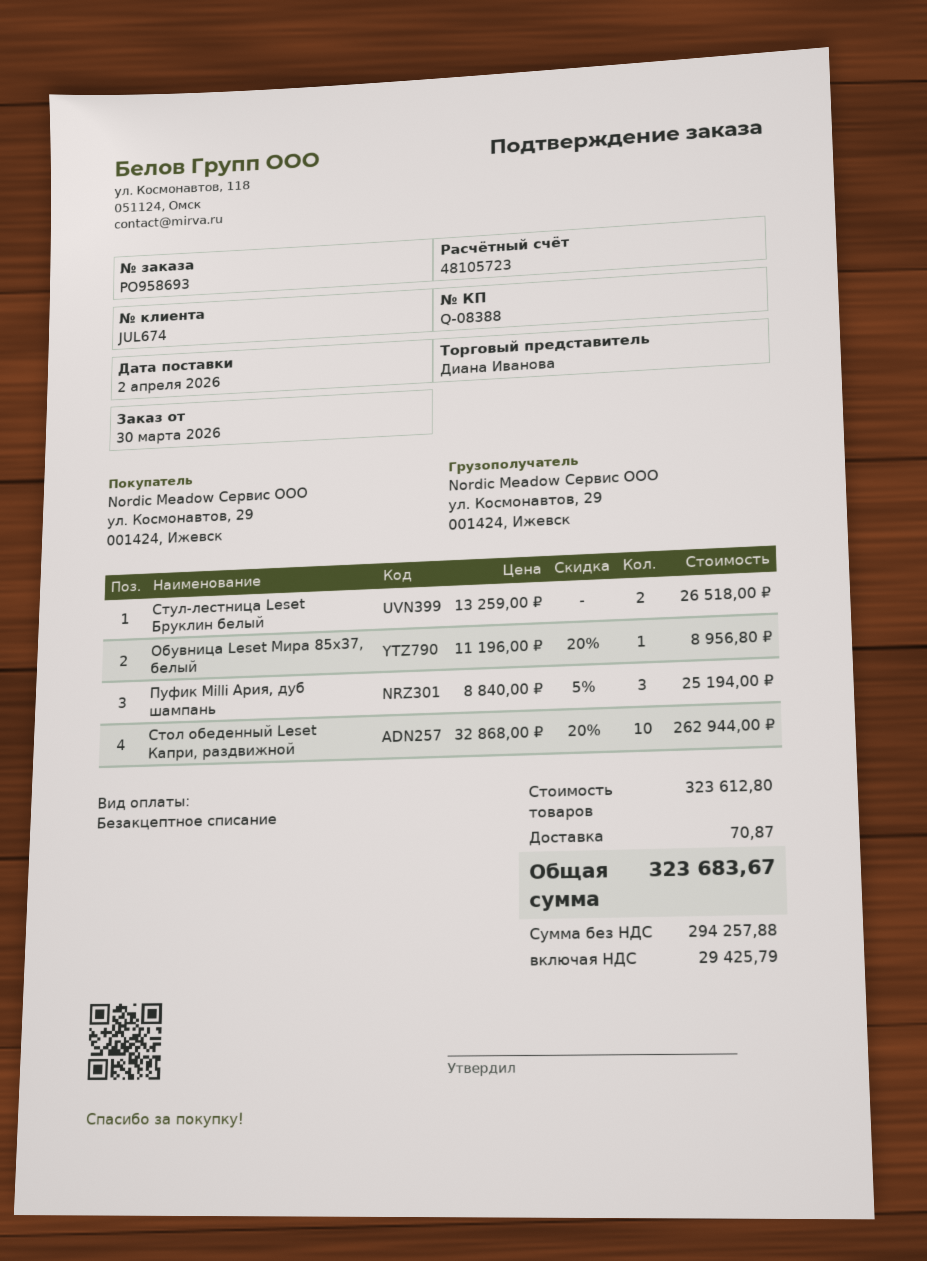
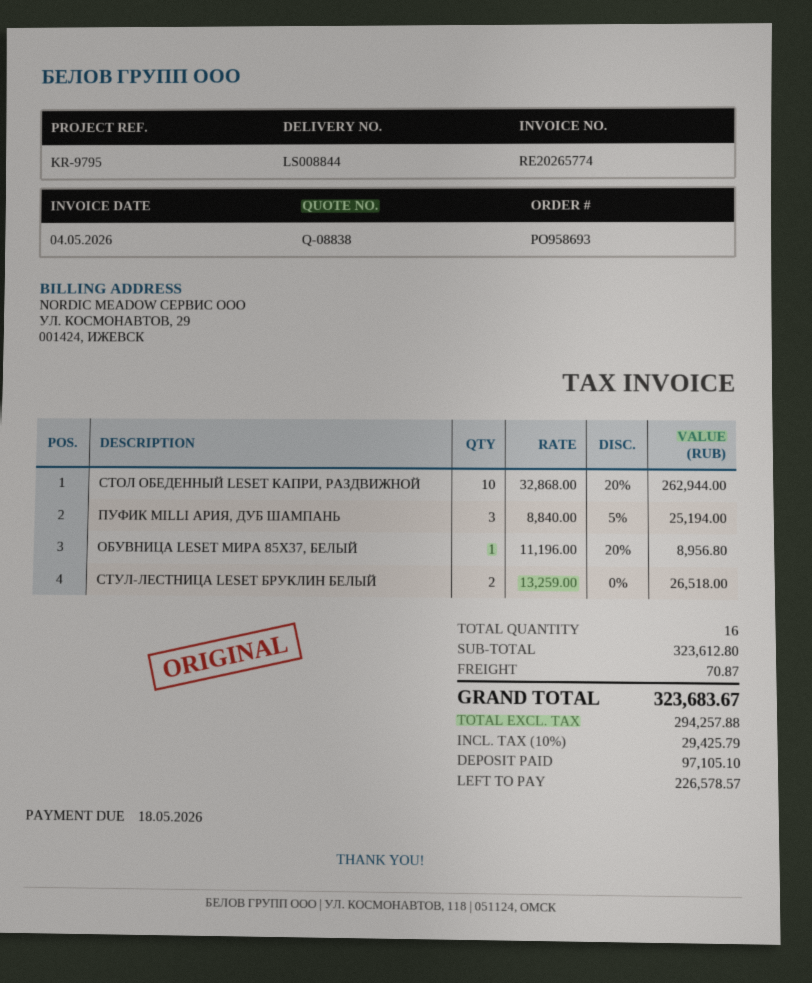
quote number: Q-08388 -> Q-08838

